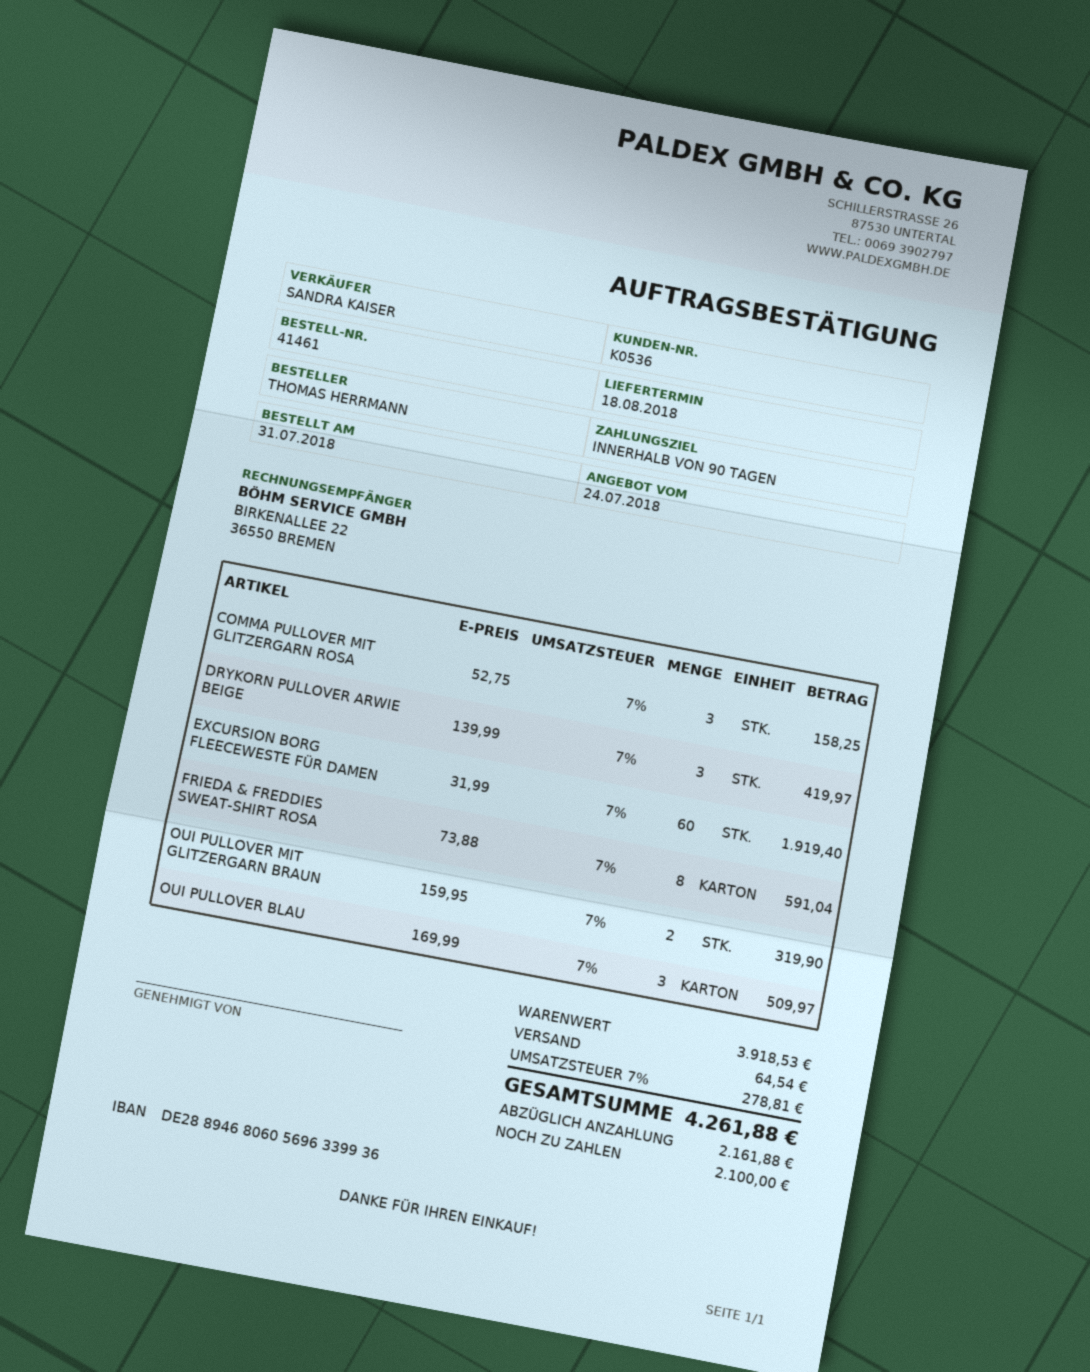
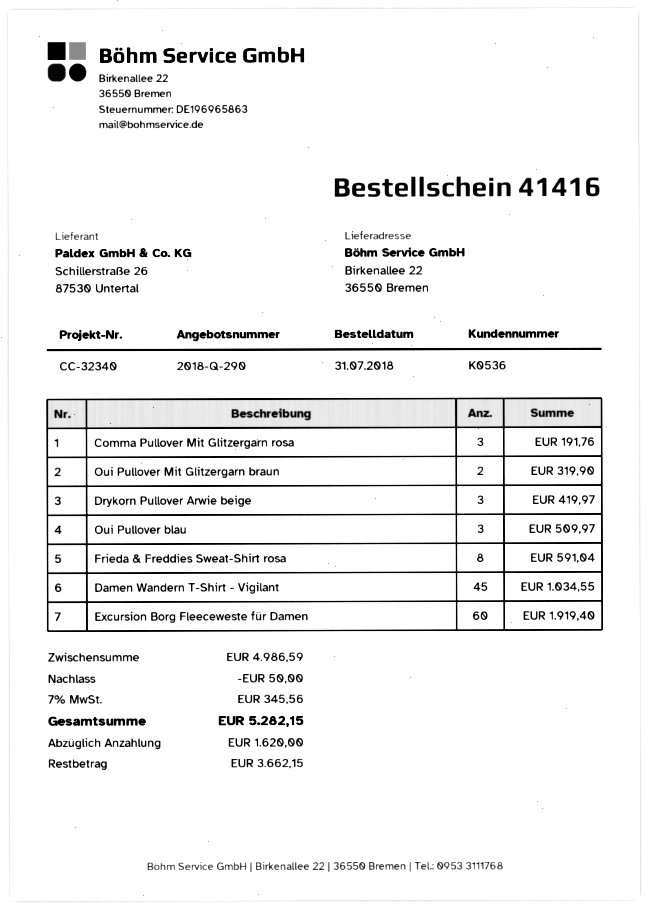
order number: 41461 -> 41416
COMMA PULLOVER MIT GLITZERGARN ROSA: 3 for 158.25 -> 3 for 191.76
Damen Wandern T-Shirt - Vigilant: none -> 45 for 1034.55
subtotal: 3918.53 -> 4986.59
discount: none -> 50.00
shipping: 64.54 -> none
tax: 7% = 278.81 -> 7% = 345.56
total: 4261.88 -> 5282.15
deposit: 2161.88 -> 1620.00
balance: 2100.00 -> 3662.15

